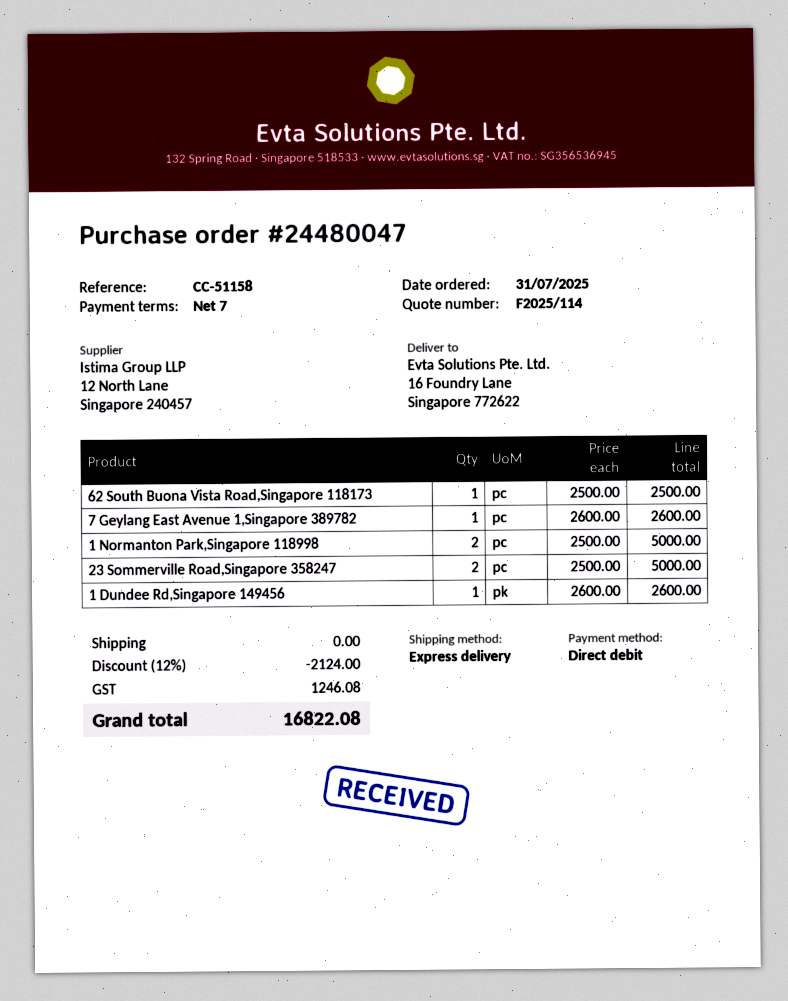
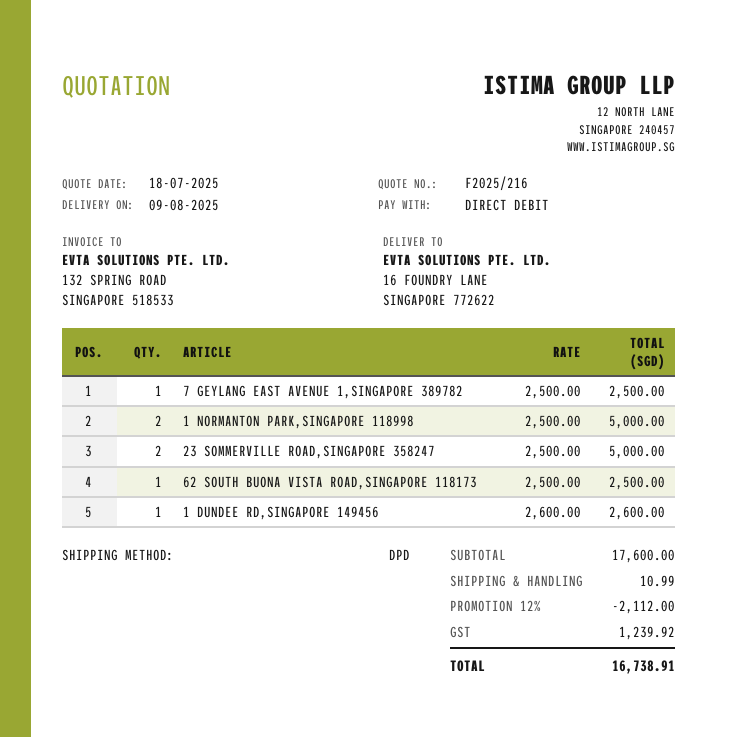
quote number: F2025/114 -> F2025/216
shipping method: express -> DPD
7 Geylang East Avenue 1,Singapore 389782: 1 x 2600.00 = 2600.00 -> 1 x 2500.00 = 2500.00
discount: 12% = 2124.00 -> 12% = 2112.00
shipping: 0.00 -> 10.99
tax: 1246.08 -> 1239.92
total: 16822.08 -> 16738.91

